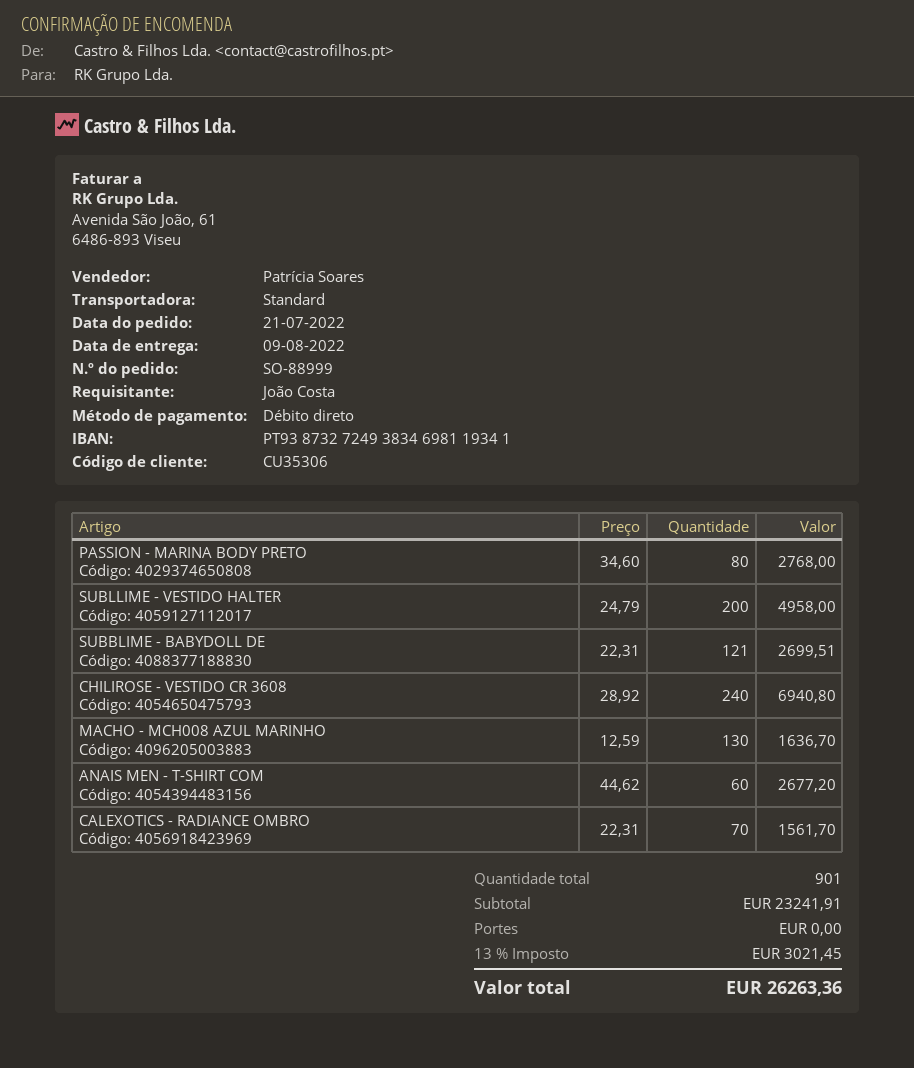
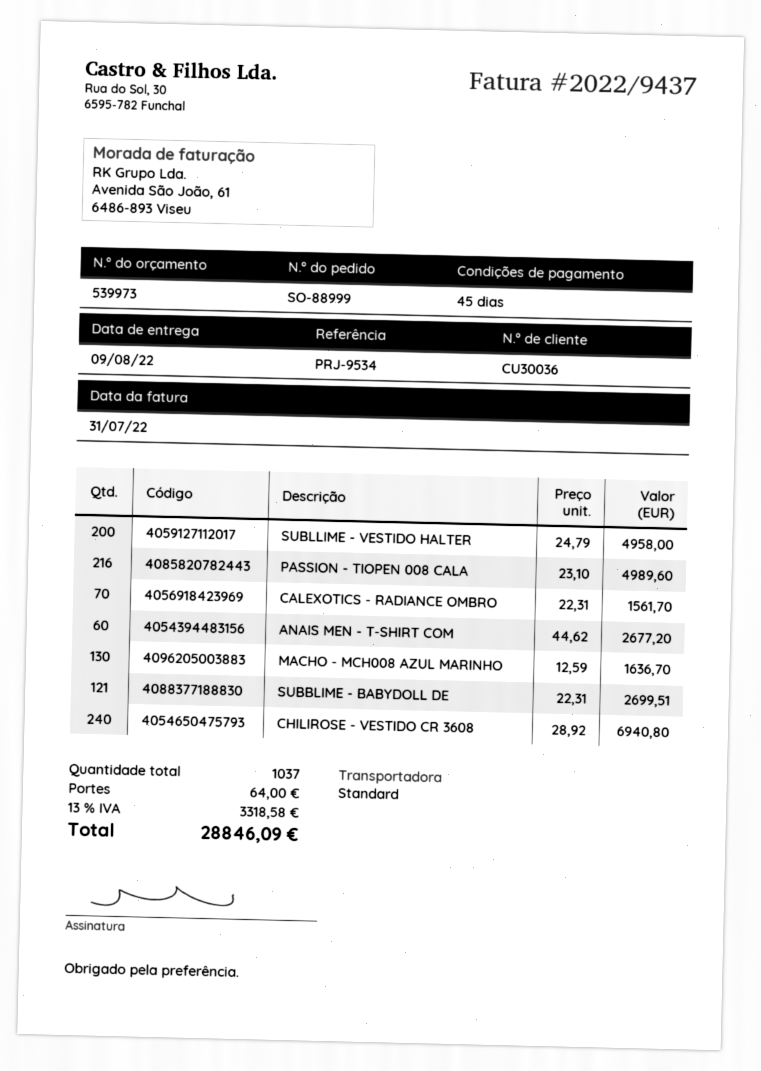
customer number: CU35306 -> CU30036
PASSION - MARINA BODY PRETO: 80 x 34.60 = 2768.00 -> none
PASSION - TIOPEN 008 CALA: none -> 216 x 23.10 = 4989.60
total quantity: 901 -> 1037
shipping: 0.00 -> 64.00
tax: 13% = 3021.45 -> 13% = 3318.58
total: 26263.36 -> 28846.09

